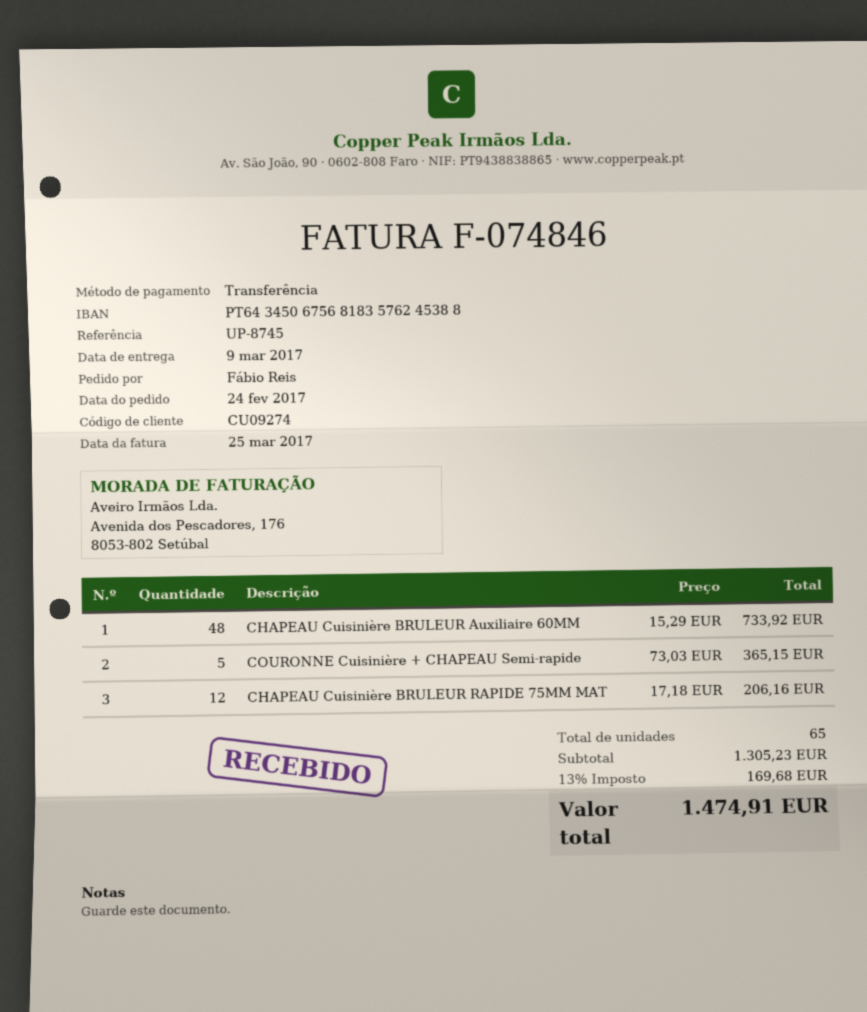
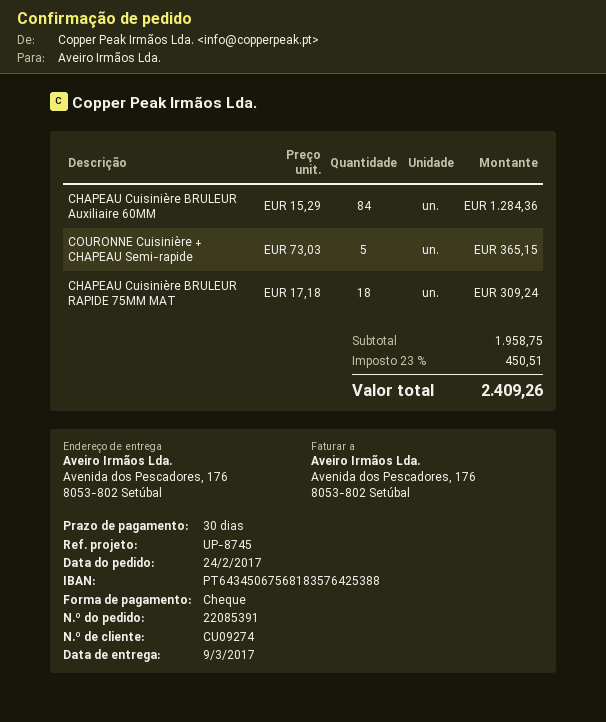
payment method: bank transfer -> cheque
bank account: PT64345067568183576245388 -> PT64345067568183576425388
CHAPEAU Cuisinière BRULEUR Auxiliaire 60MM: 48 x 15.29 = 733.92 -> 84 x 15.29 = 1284.36
CHAPEAU Cuisinière BRULEUR RAPIDE 75MM MAT: 12 x 17.18 = 206.16 -> 18 x 17.18 = 309.24
subtotal: 1305.23 -> 1958.75
tax: 13% = 169.68 -> 23% = 450.51
total: 1474.91 -> 2409.26

